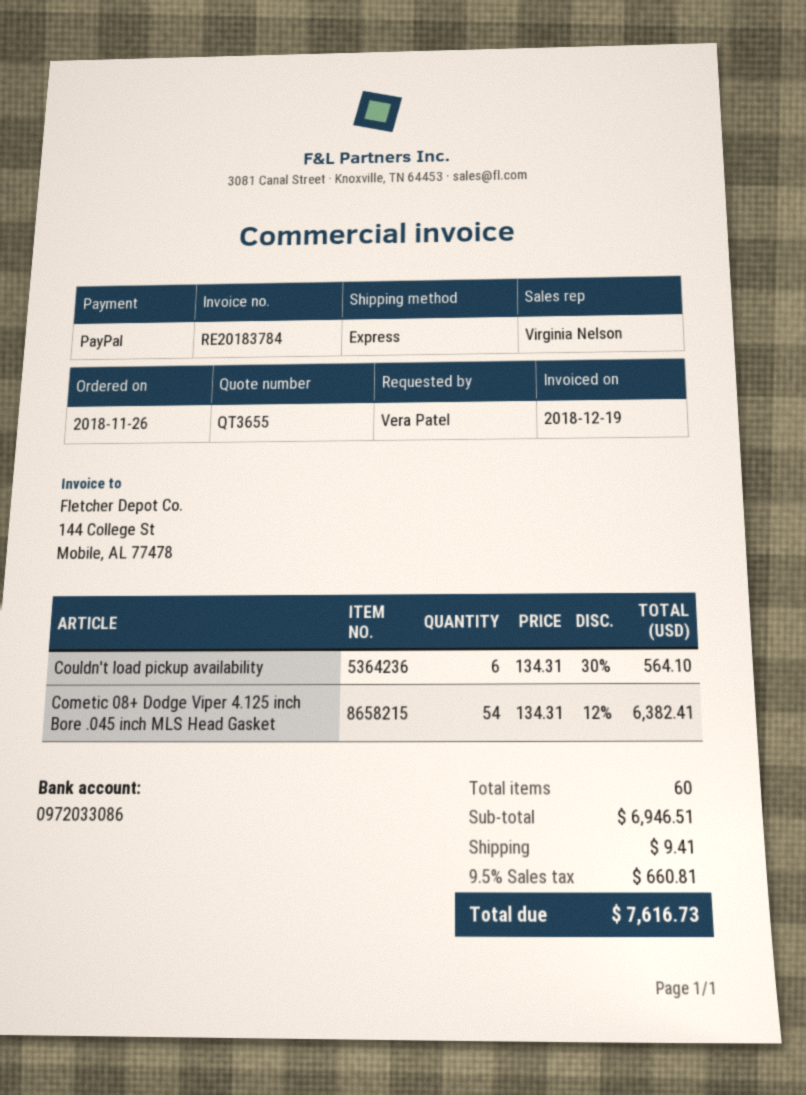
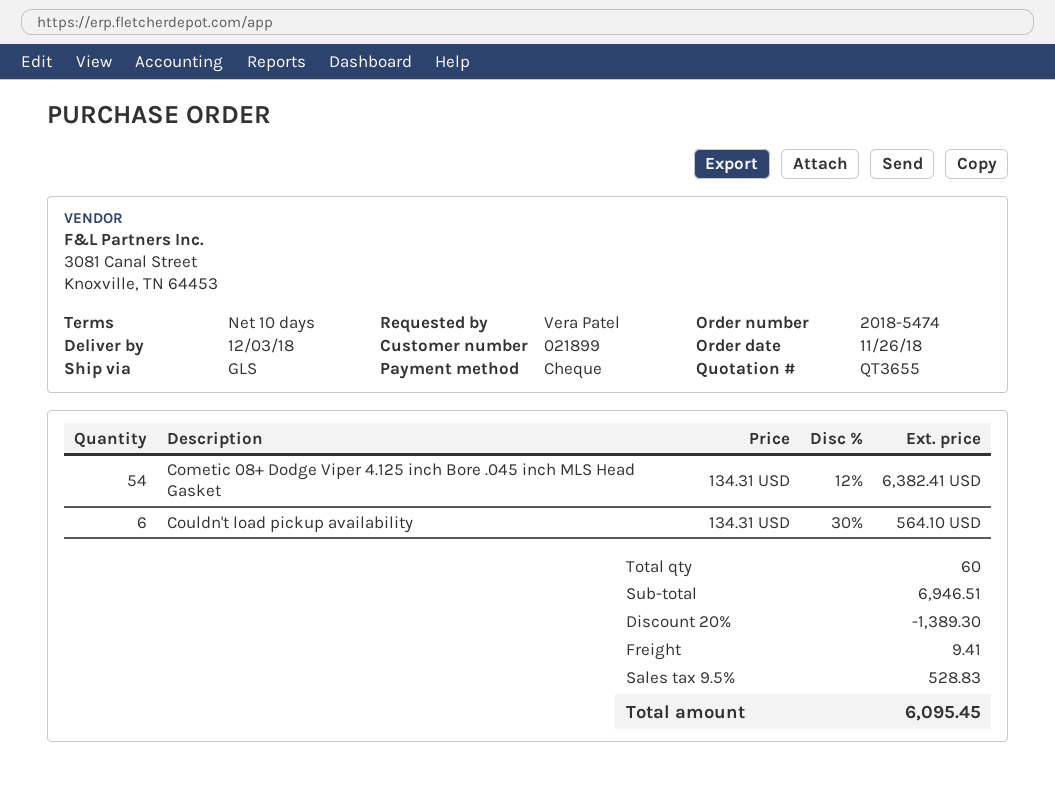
payment method: PayPal -> cheque
shipping method: express -> GLS
discount: none -> 20% = 1389.30
tax: 9.5% = 660.81 -> 9.5% = 528.83
total: 7616.73 -> 6095.45

